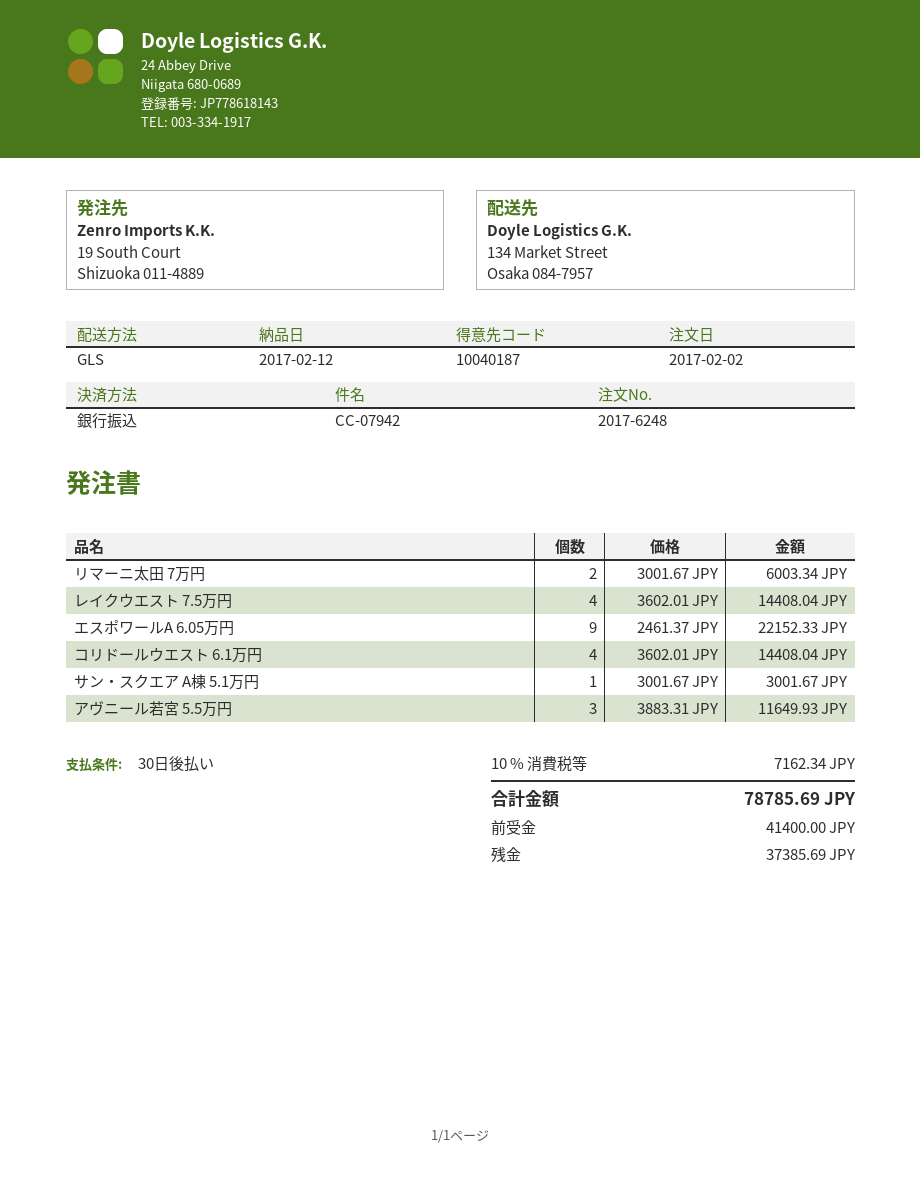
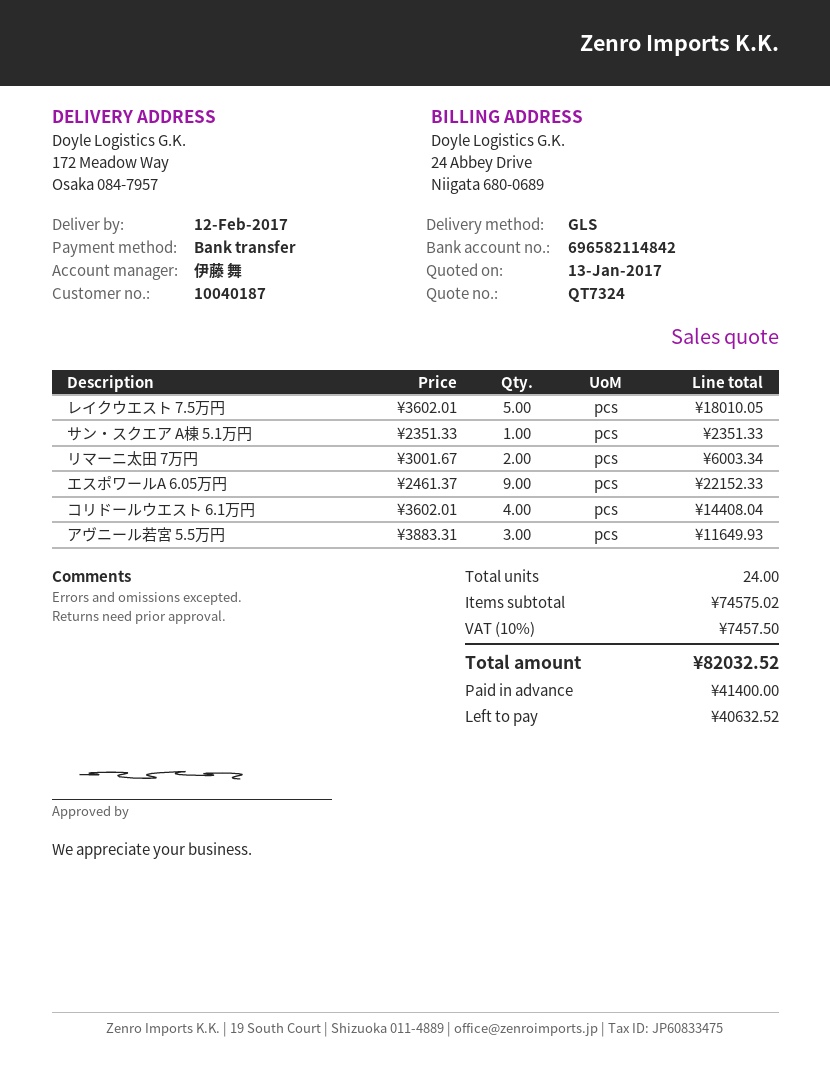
ship to: 134 Market Street, Osaka 084-7957 -> 172 Meadow Way, Osaka 084-7957
レイクウエスト 7.5万円: 4 x 3602.01 = 14408.04 -> 5 x 3602.01 = 18010.05
サン・スクエア A棟 5.1万円: 1 x 3001.67 = 3001.67 -> 1 x 2351.33 = 2351.33
tax: 10% = 7162.34 -> 10% = 7457.50
total: 78785.69 -> 82032.52
balance: 37385.69 -> 40632.52

